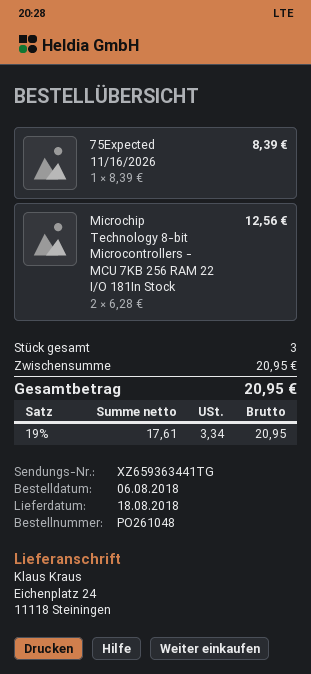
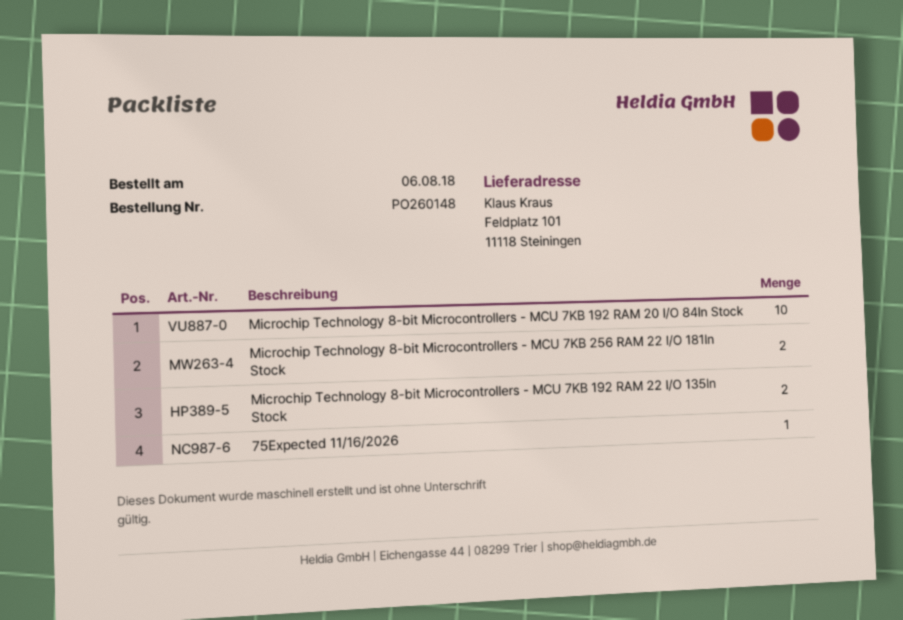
order number: PO261048 -> PO260148
ship to: Eichenplatz 24, 11118 Steiningen -> Feldplatz 101, 11118 Steiningen
Microchip Technology 8-bit Microcontrollers - MCU 7KB 192 RAM 20 I/O 84In Stock: none -> 10
Microchip Technology 8-bit Microcontrollers - MCU 7KB 192 RAM 22 I/O 135In Stock: none -> 2

